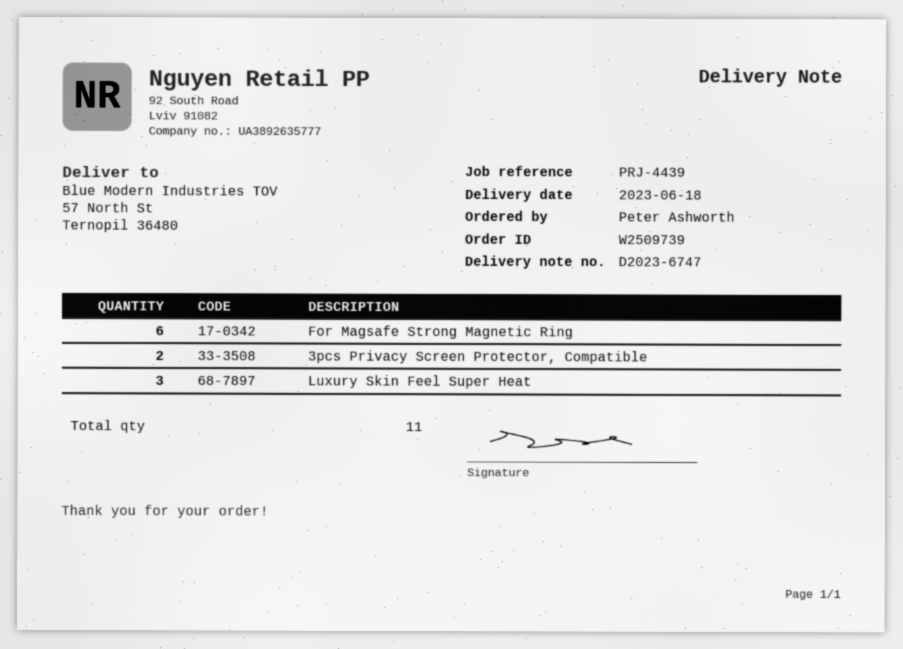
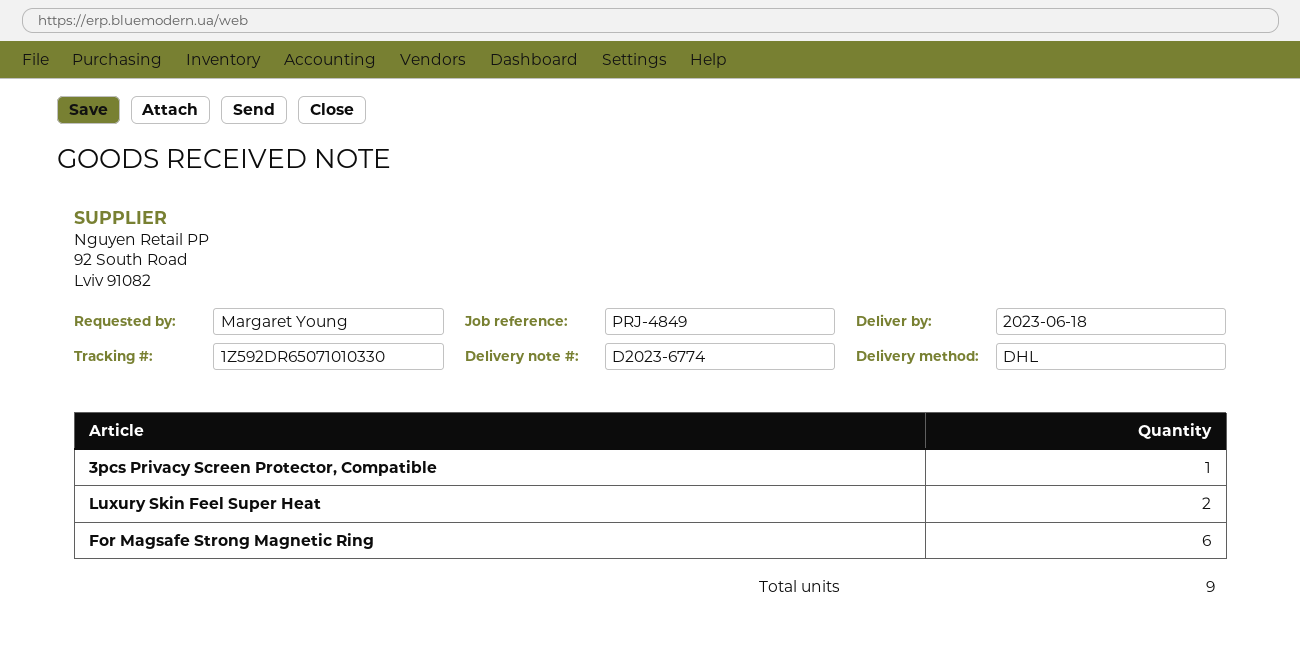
delivery note number: D2023-6747 -> D2023-6774
reference: PRJ-4439 -> PRJ-4849
ordered by: Peter Ashworth -> Margaret Young
3pcs Privacy Screen Protector, Compatible: 2 -> 1
Luxury Skin Feel Super Heat: 3 -> 2
total quantity: 11 -> 9

